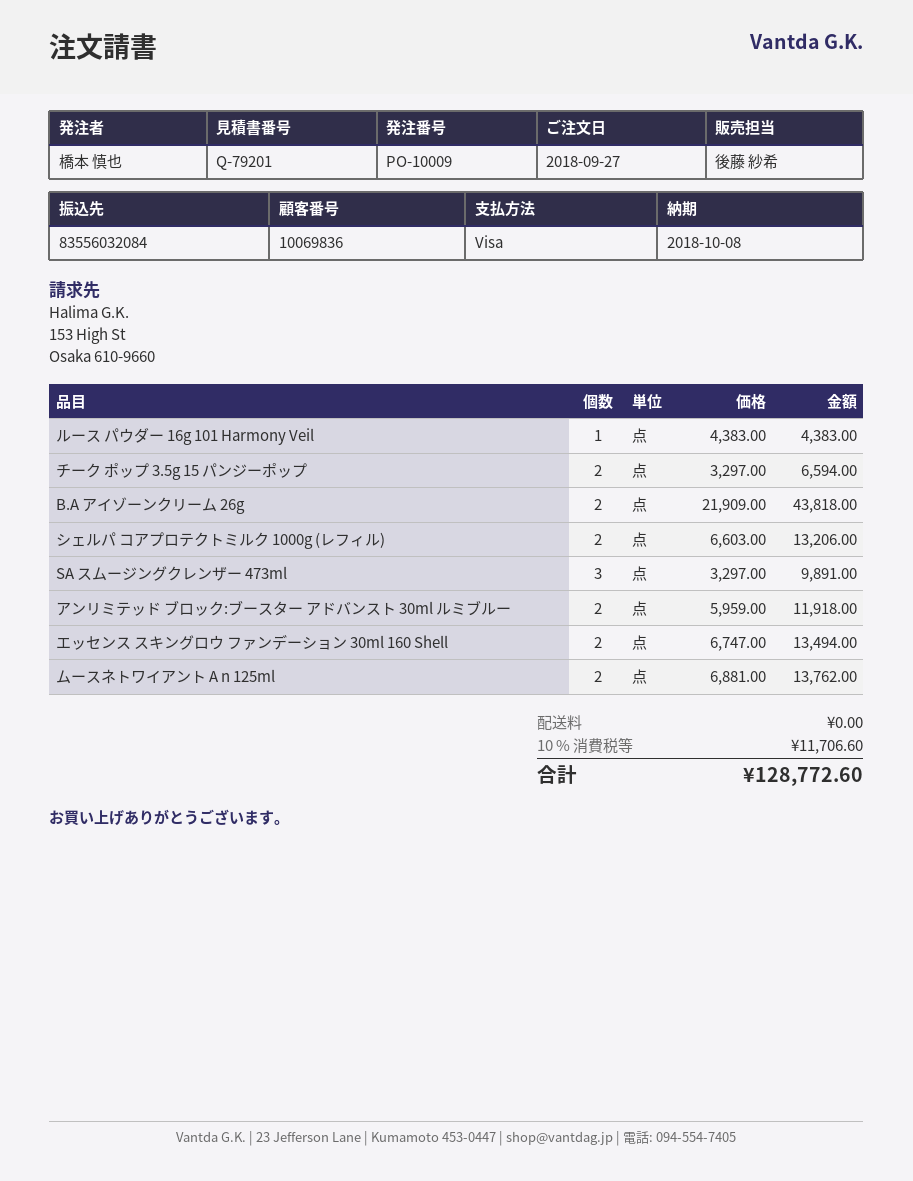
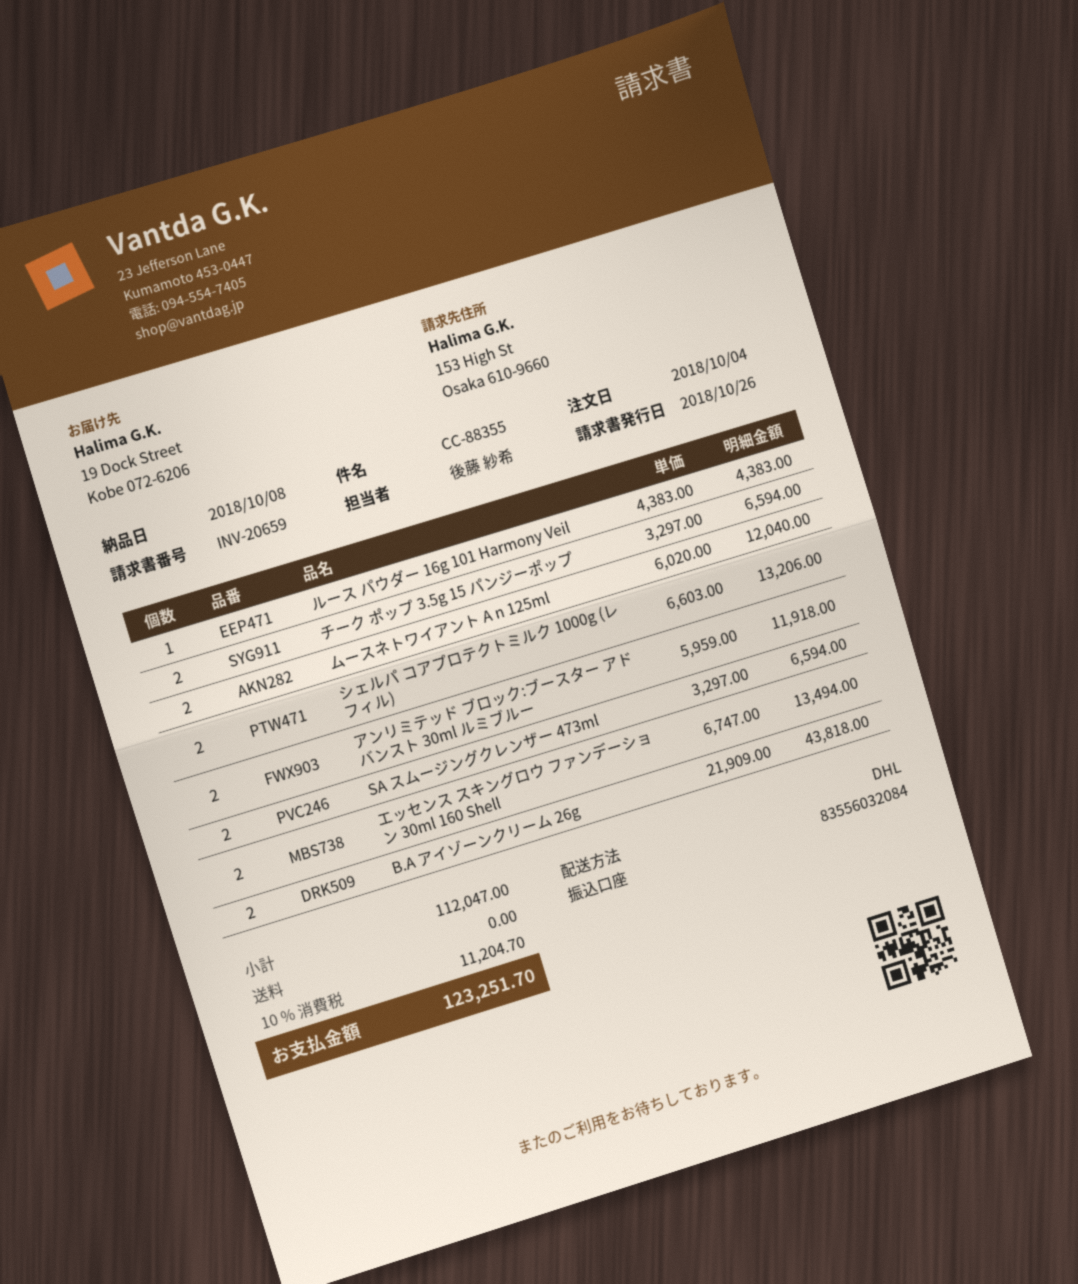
order date: 2018-09-27 -> 2018-10-04
SA スムージングクレンザー 473ml: 3 x 3297.00 = 9891.00 -> 2 x 3297.00 = 6594.00
ムースネトワイアント A n 125ml: 2 x 6881.00 = 13762.00 -> 2 x 6020.00 = 12040.00
tax: 10% = 11706.60 -> 10% = 11204.70
total: 128772.60 -> 123251.70

